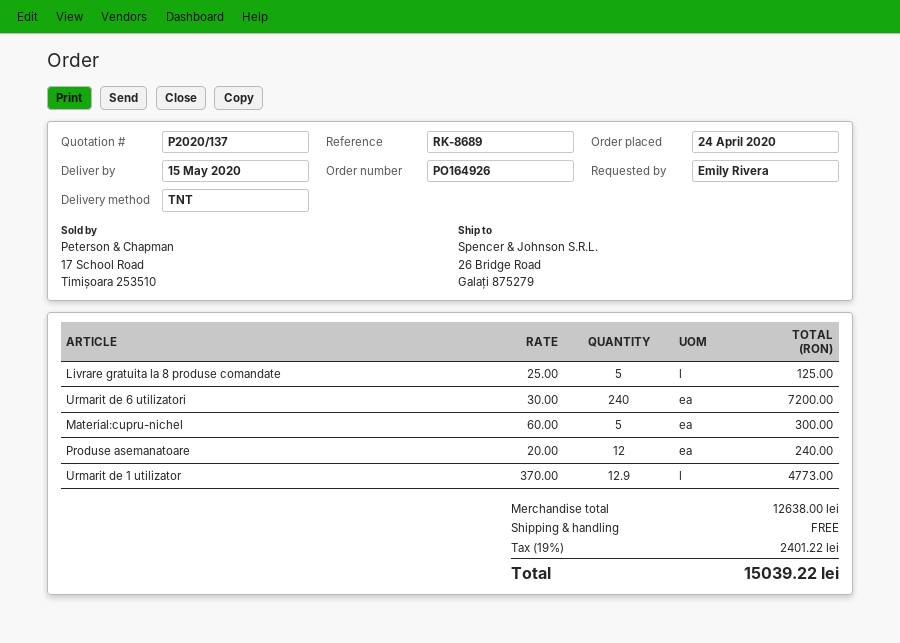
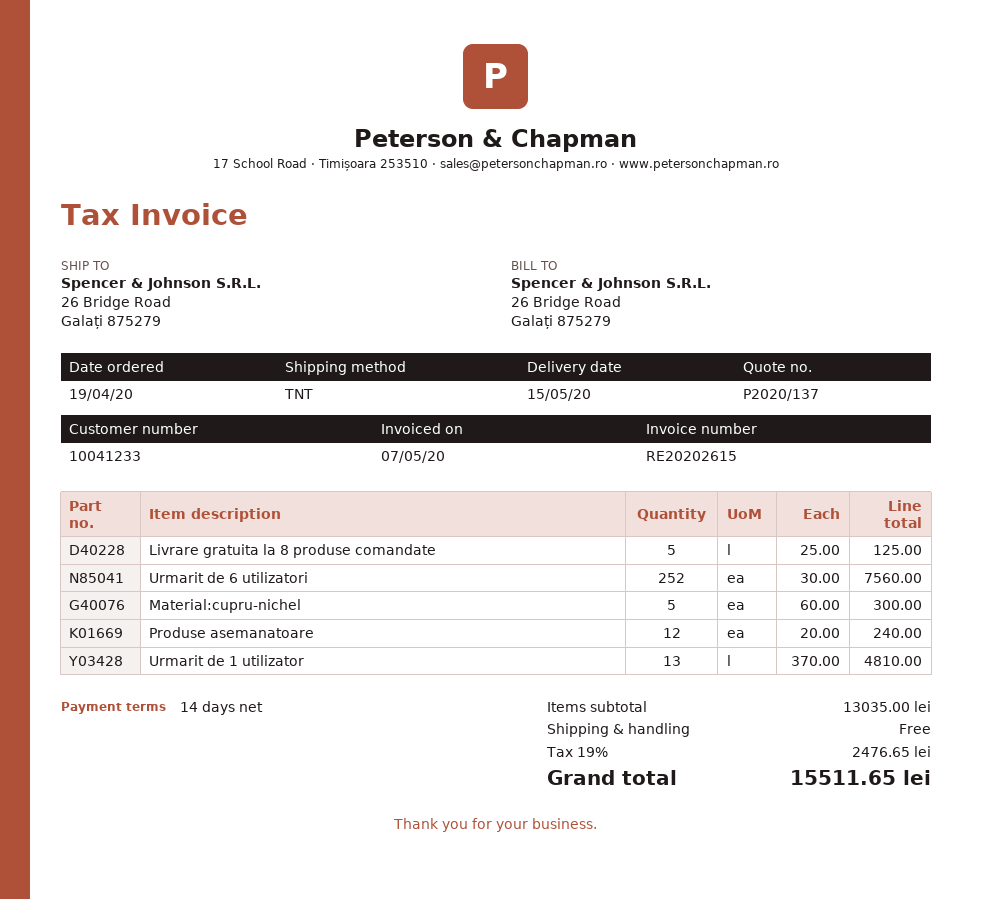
order date: 2020-04-24 -> 2020-04-19
Urmarit de 6 utilizatori: 240 x 30.00 = 7200.00 -> 252 x 30.00 = 7560.00
Urmarit de 1 utilizator: 12.9 x 370.00 = 4773.00 -> 13 x 370.00 = 4810.00
subtotal: 12638.00 -> 13035.00
tax: 19% = 2401.22 -> 19% = 2476.65
total: 15039.22 -> 15511.65

